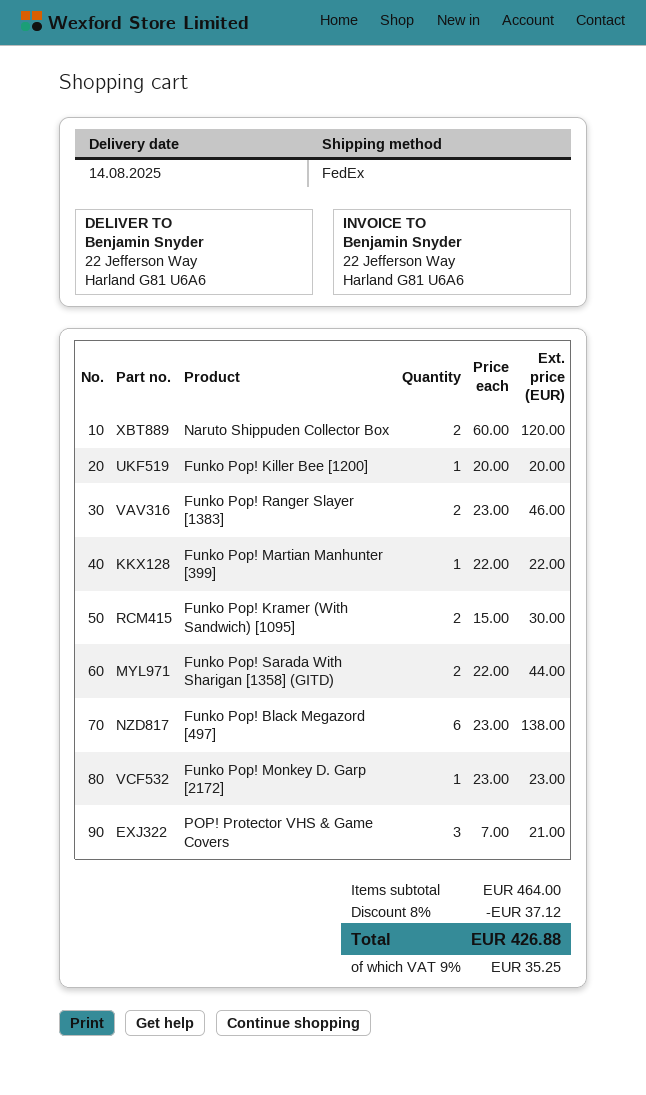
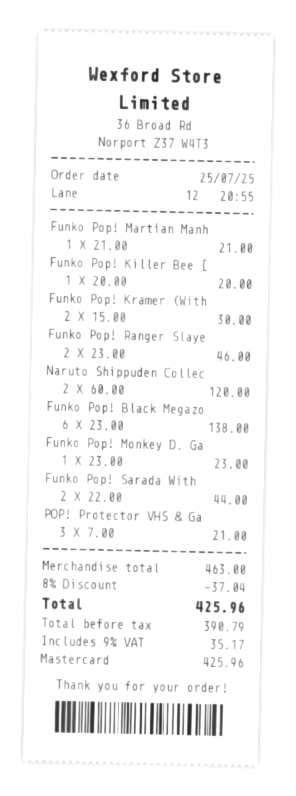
Funko Pop! Martian Manhunter [399]: 1 x 22.00 = 22.00 -> 1 x 21.00 = 21.00
subtotal: 464.00 -> 463.00
discount: 8% = 37.12 -> 8% = 37.04
tax: 9% = 35.25 -> 9% = 35.17
total: 426.88 -> 425.96

